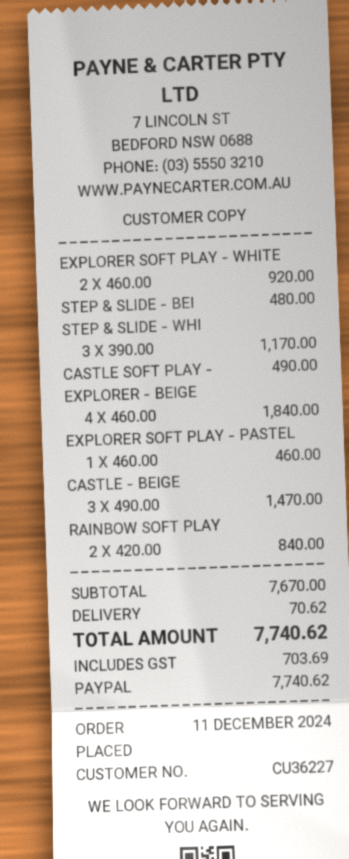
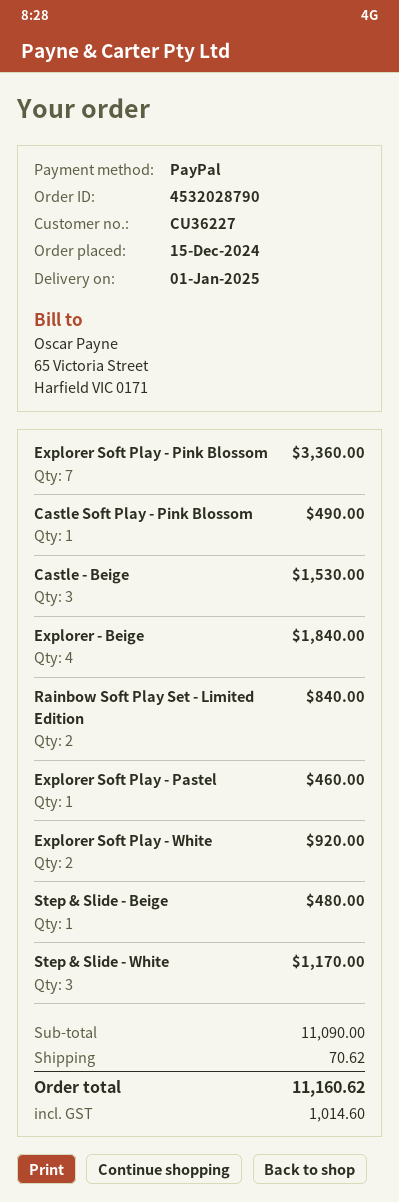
order date: 2024-12-11 -> 2024-12-15
CASTLE - BEIGE: 3 for 1470.00 -> 3 for 1530.00
Explorer Soft Play - Pink Blossom: none -> 7 for 3360.00
subtotal: 7670.00 -> 11090.00
tax: 703.69 -> 1014.60
total: 7740.62 -> 11160.62

